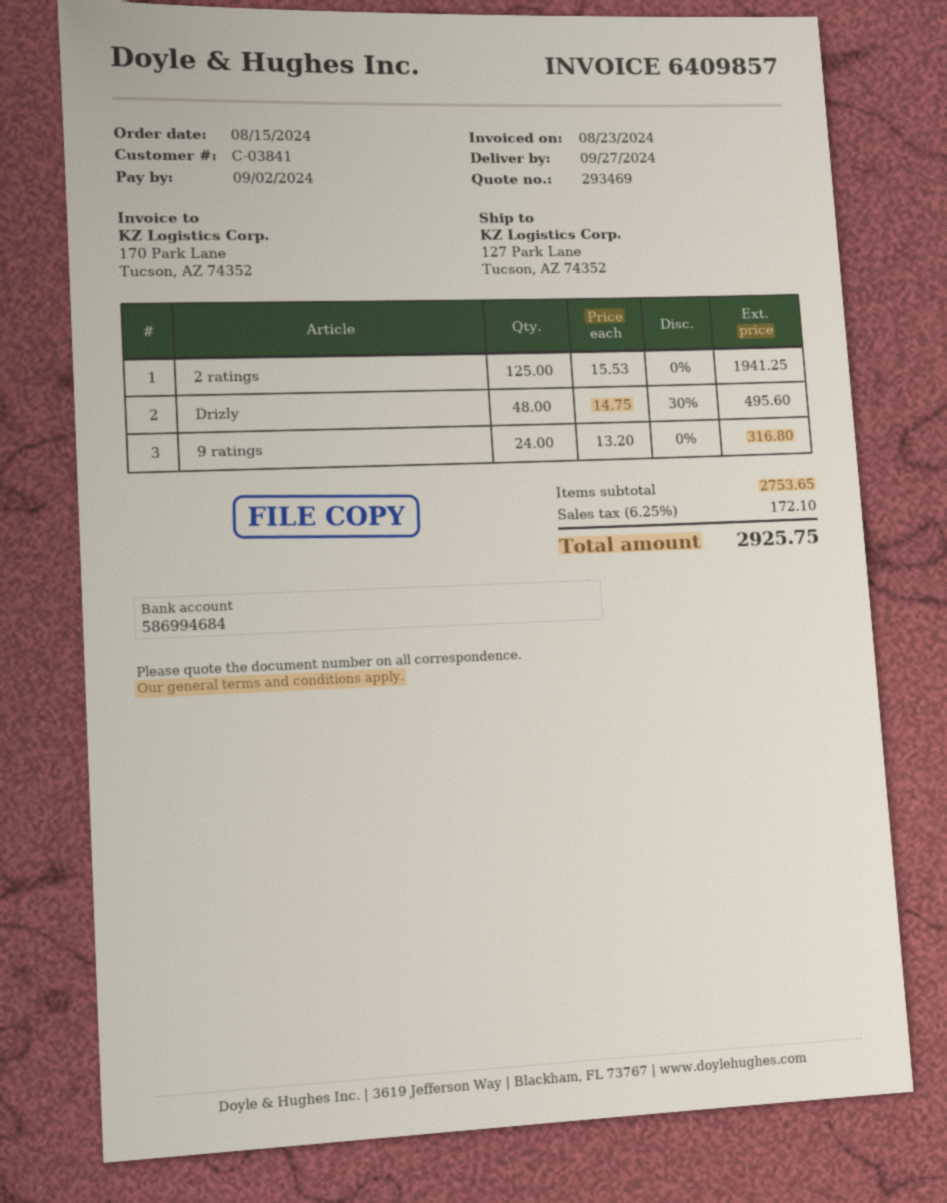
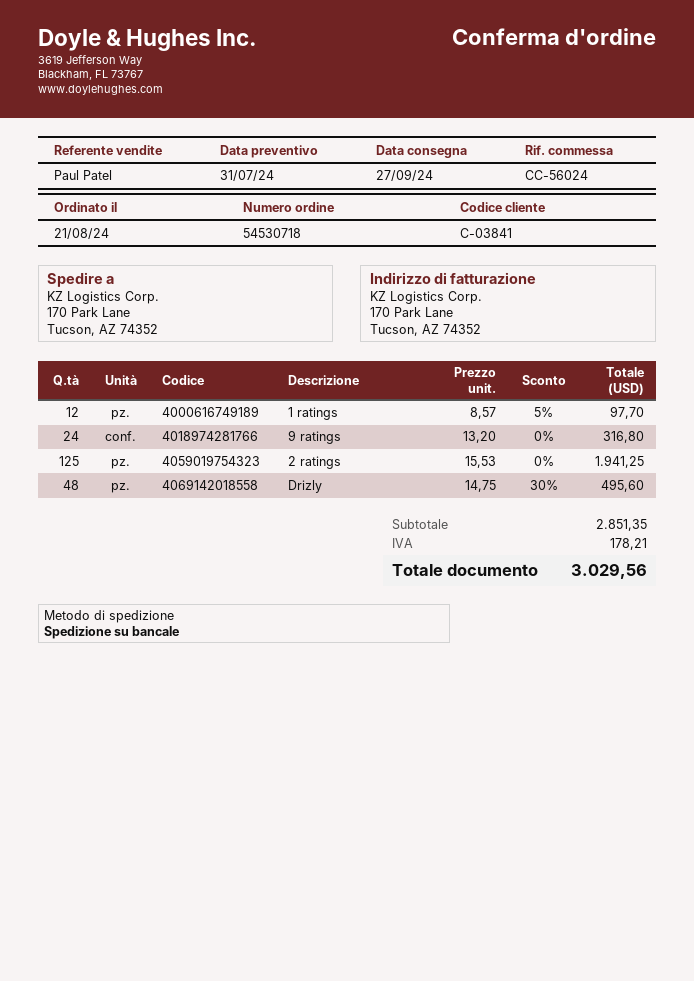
order date: 2024-08-15 -> 2024-08-21
ship to: 127 Park Lane, Tucson, AZ 74352 -> 170 Park Lane, Tucson, AZ 74352
1 ratings: none -> 12 x 8.57 - 5% = 97.70
subtotal: 2753.65 -> 2851.35
tax: 172.10 -> 178.21
total: 2925.75 -> 3029.56

